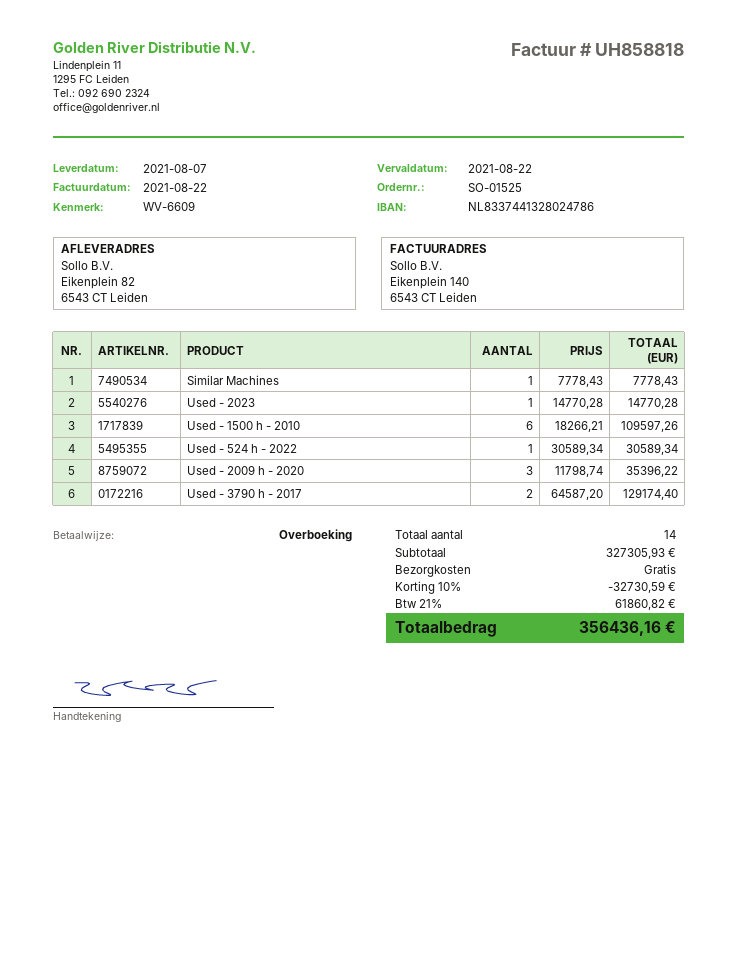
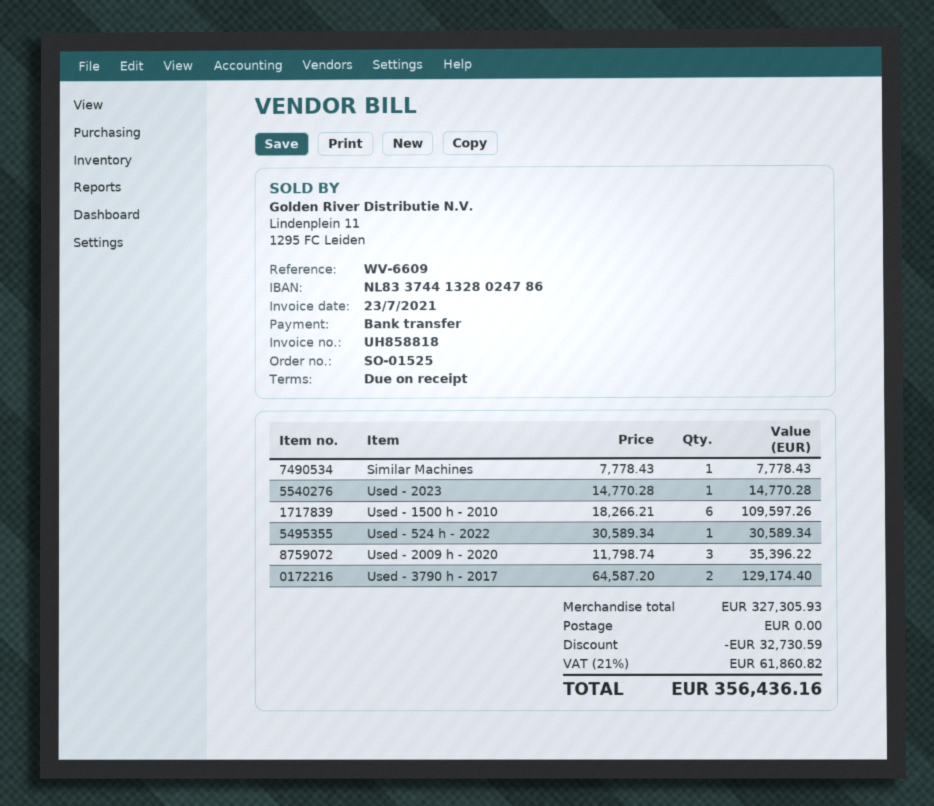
invoice date: 2021-08-22 -> 2021-07-23

